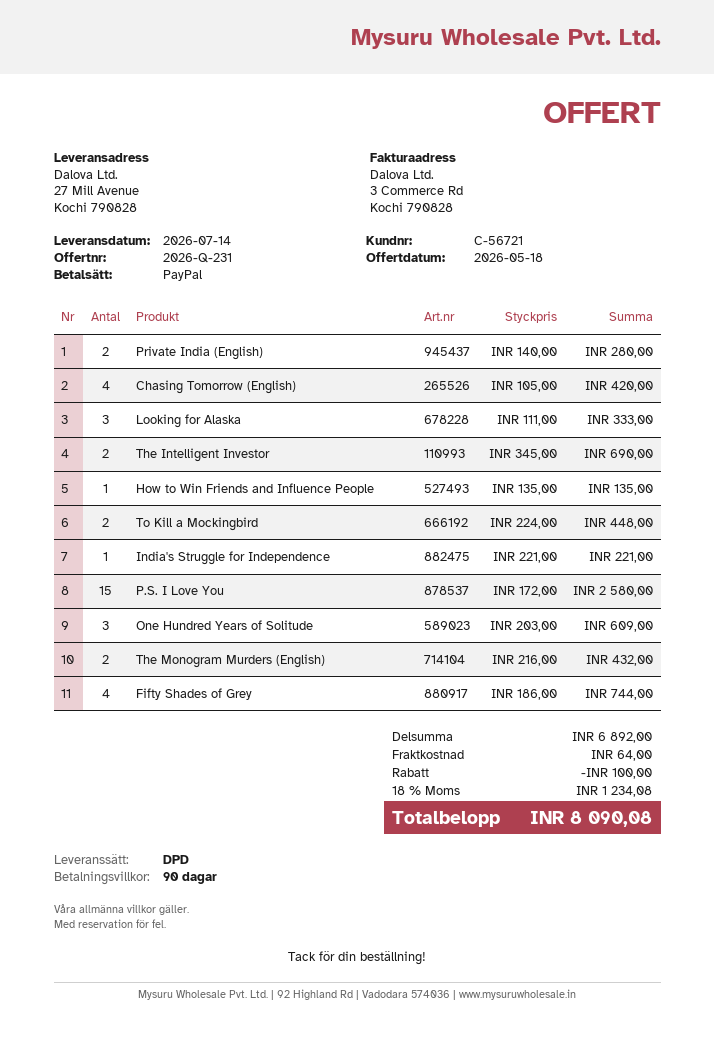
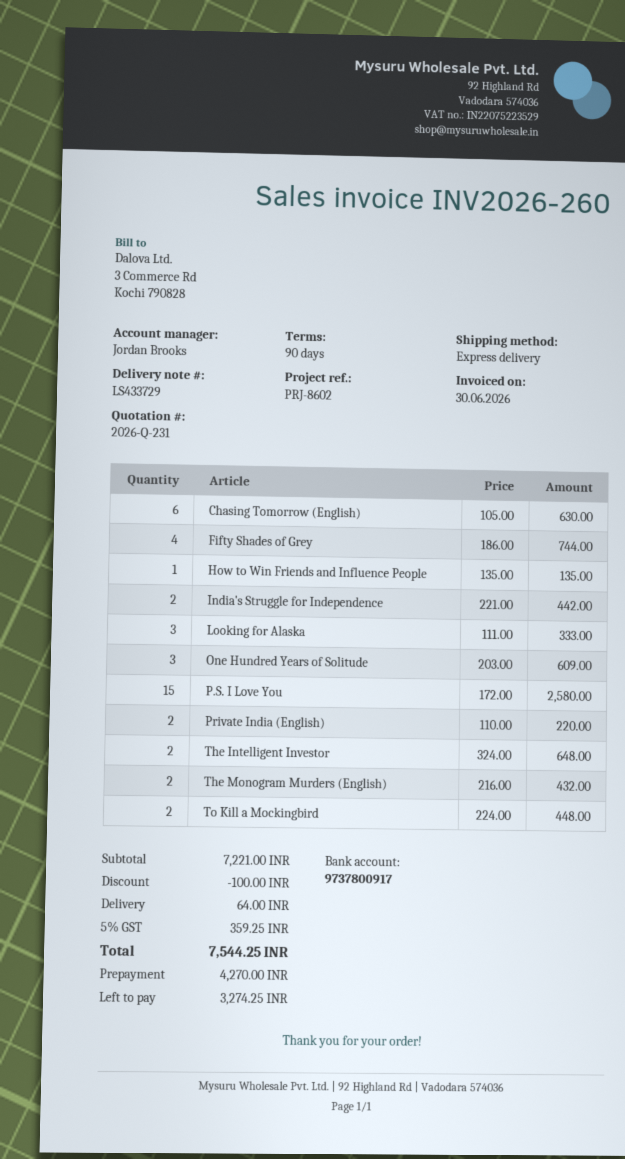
shipping method: DPD -> express
Private India (English): 2 x 140.00 = 280.00 -> 2 x 110.00 = 220.00
Chasing Tomorrow (English): 4 x 105.00 = 420.00 -> 6 x 105.00 = 630.00
The Intelligent Investor: 2 x 345.00 = 690.00 -> 2 x 324.00 = 648.00
India's Struggle for Independence: 1 x 221.00 = 221.00 -> 2 x 221.00 = 442.00
subtotal: 6892.00 -> 7221.00
tax: 18% = 1234.08 -> 5% = 359.25
total: 8090.08 -> 7544.25

